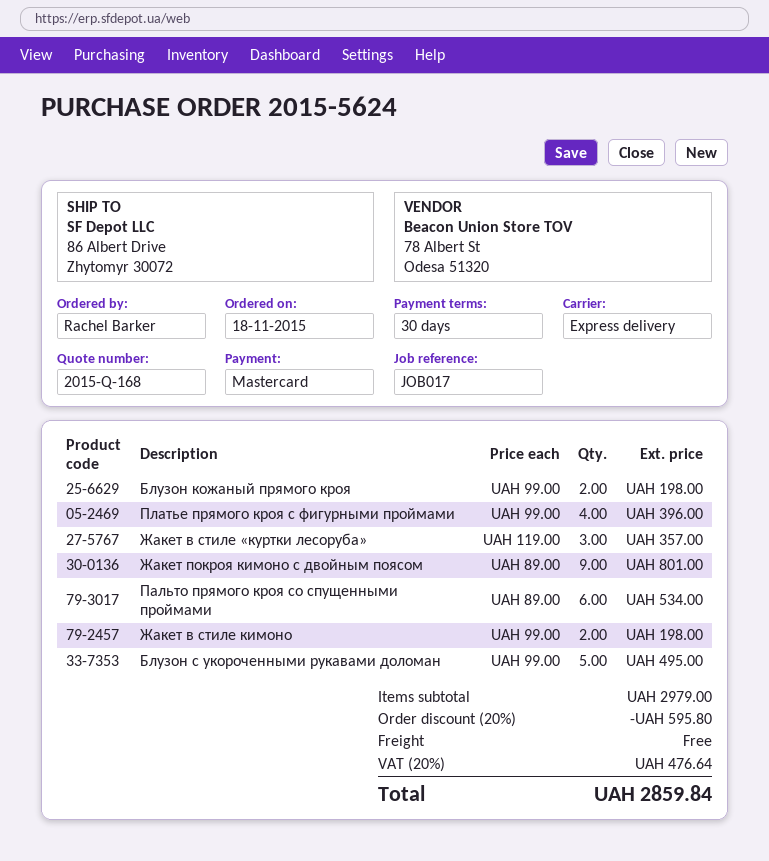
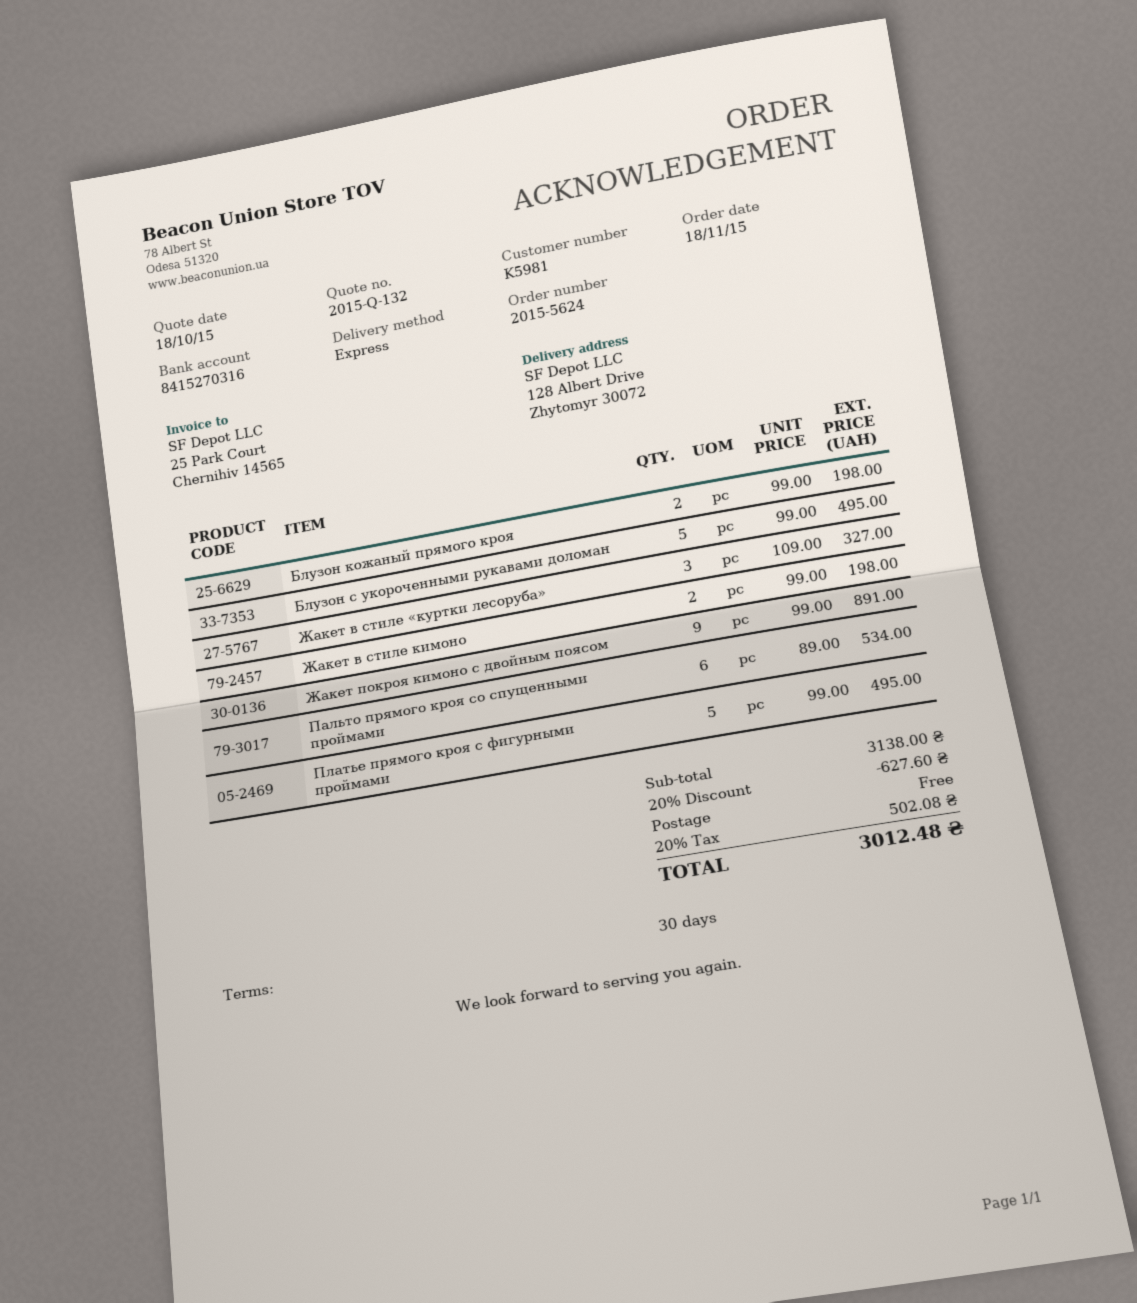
quote number: 2015-Q-168 -> 2015-Q-132
ship to: 86 Albert Drive, Zhytomyr 30072 -> 128 Albert Drive, Zhytomyr 30072
Платье прямого кроя с фигурными проймами: 4 x 99.00 = 396.00 -> 5 x 99.00 = 495.00
Жакет в стиле «куртки лесоруба»: 3 x 119.00 = 357.00 -> 3 x 109.00 = 327.00
Жакет покроя кимоно с двойным поясом: 9 x 89.00 = 801.00 -> 9 x 99.00 = 891.00
subtotal: 2979.00 -> 3138.00
discount: 20% = 595.80 -> 20% = 627.60
tax: 20% = 476.64 -> 20% = 502.08
total: 2859.84 -> 3012.48

